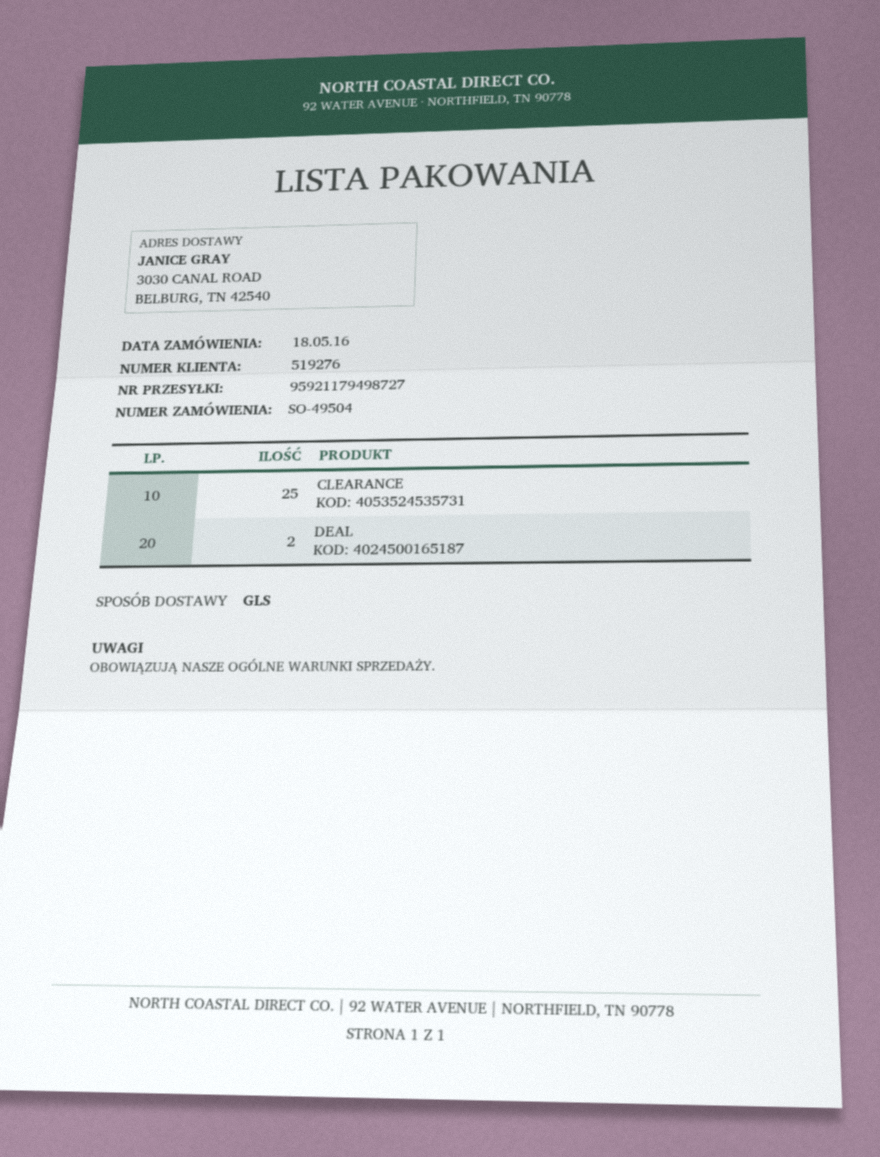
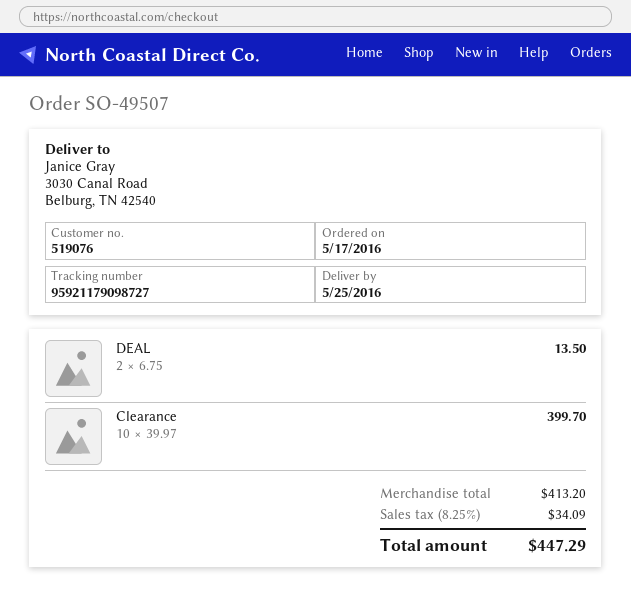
order number: SO-49504 -> SO-49507
order date: 2016-05-18 -> 2016-05-17
customer number: 519276 -> 519076
tracking number: 95921179498727 -> 95921179098727
CLEARANCE: 25 -> 10

